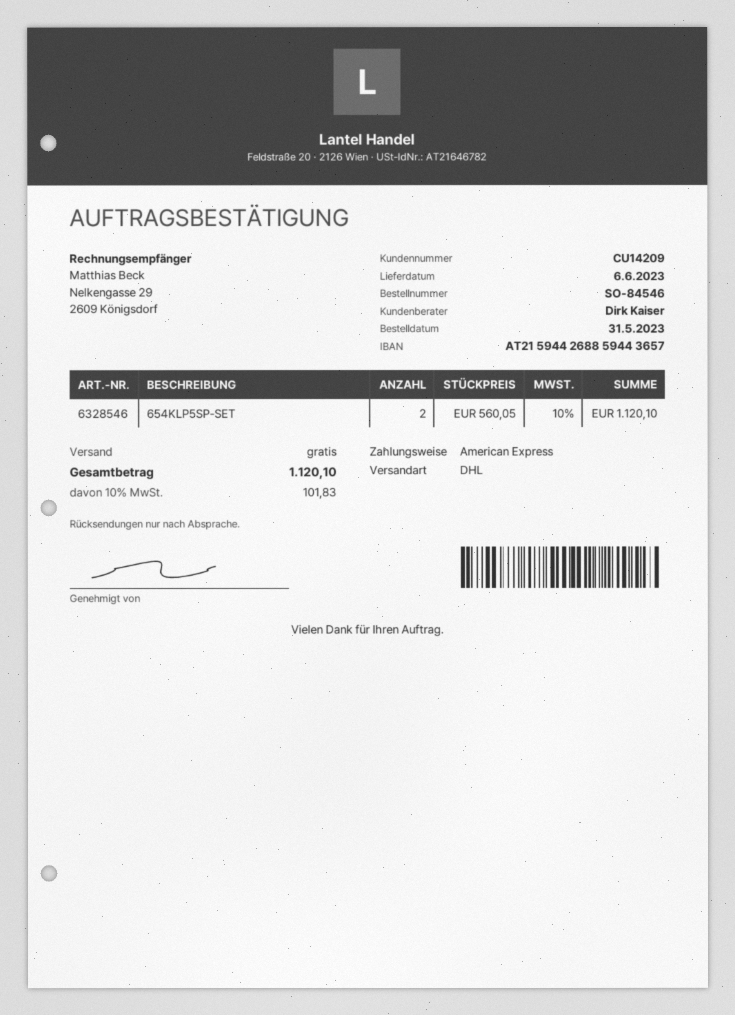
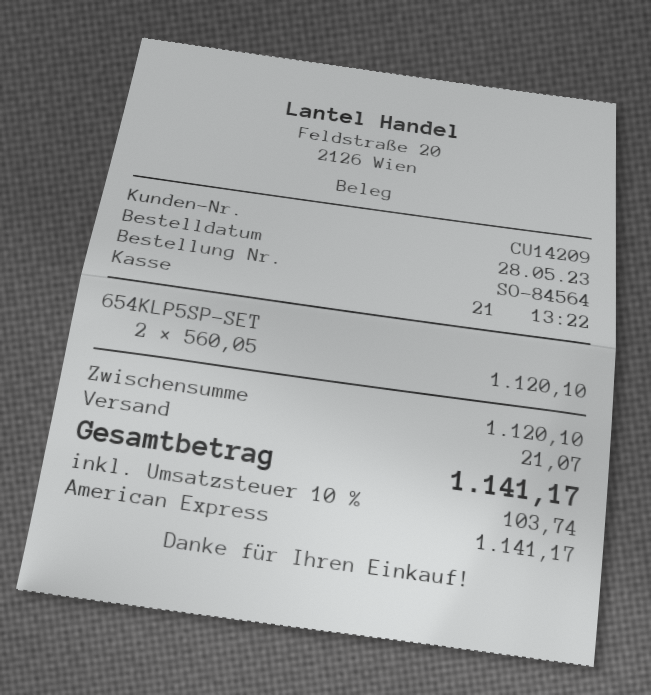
order number: SO-84546 -> SO-84564
order date: 2023-05-31 -> 2023-05-28
shipping: 0.00 -> 21.07
tax: 10% = 101.83 -> 10% = 103.74
total: 1120.10 -> 1141.17

